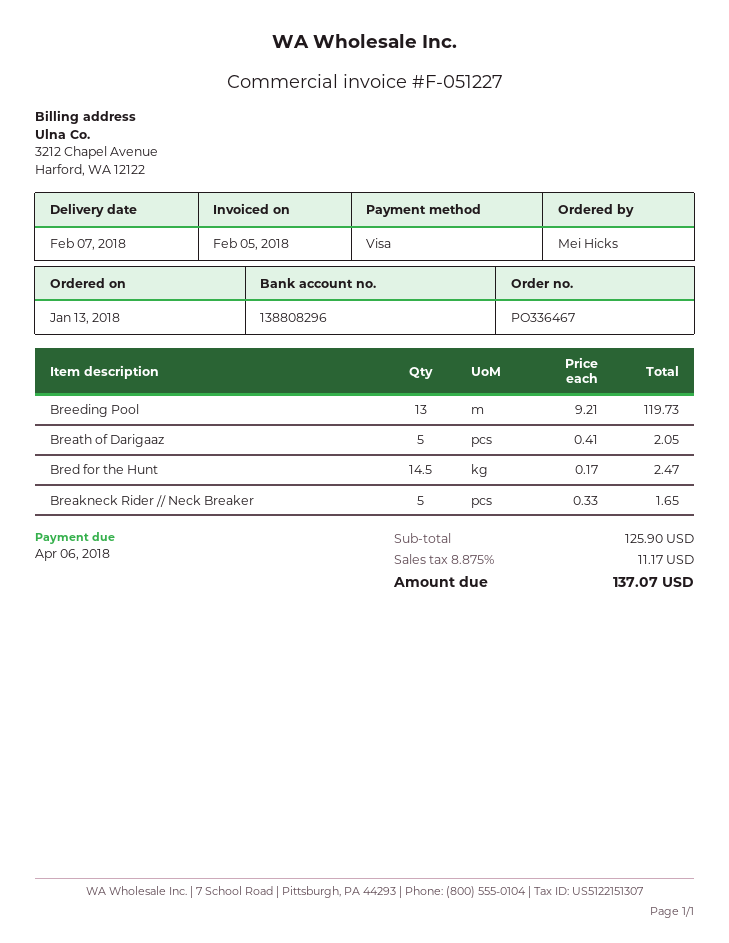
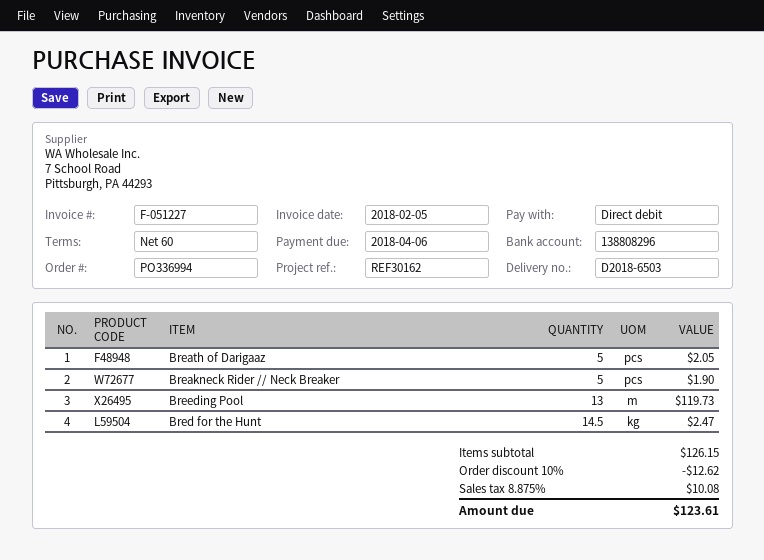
order number: PO336467 -> PO336994
payment method: Visa -> direct debit
Breakneck Rider // Neck Breaker: 5 for 1.65 -> 5 for 1.90
subtotal: 125.90 -> 126.15
discount: none -> 10% = 12.62
tax: 8.875% = 11.17 -> 8.875% = 10.08
total: 137.07 -> 123.61

